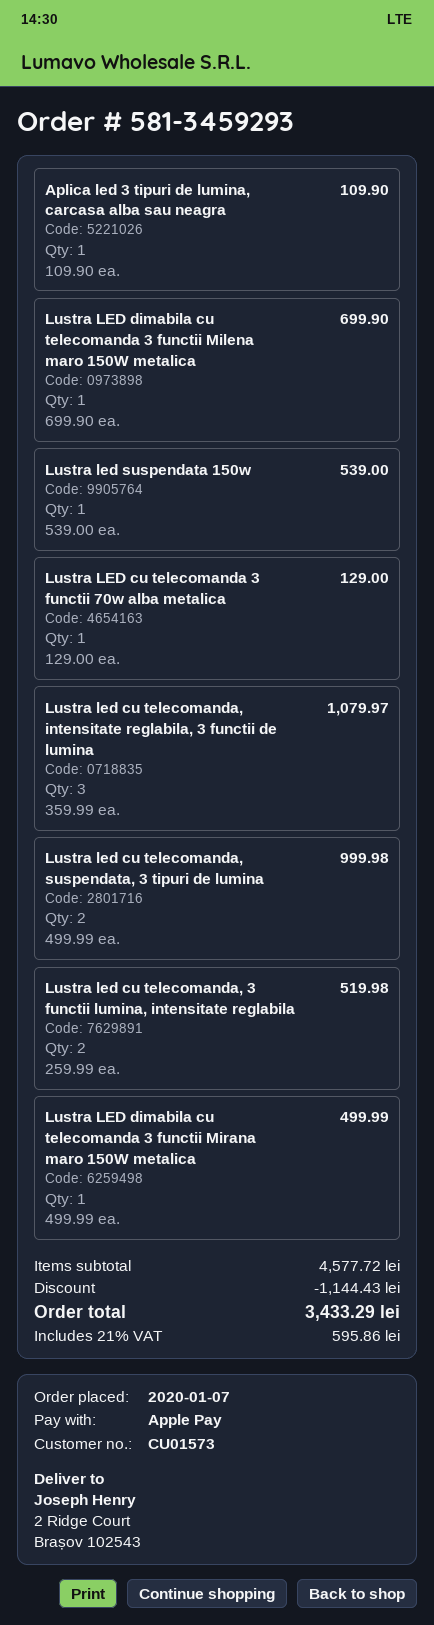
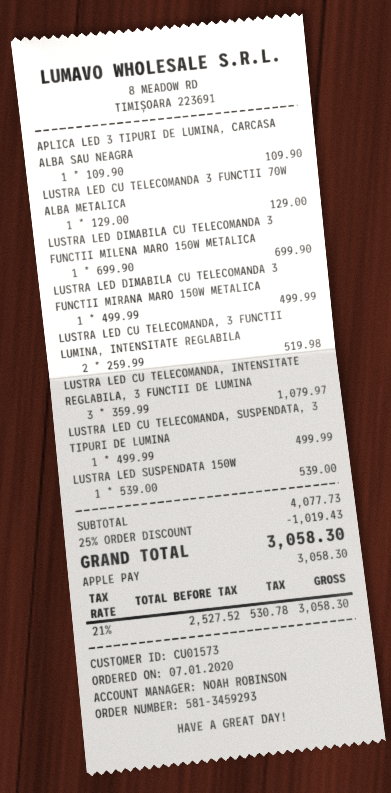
Lustra led cu telecomanda, suspendata, 3 tipuri de lumina: 2 x 499.99 = 999.98 -> 1 x 499.99 = 499.99
subtotal: 4577.72 -> 4077.73
discount: 1144.43 -> 1019.43
tax: 21% = 595.86 -> 21% = 530.78
total: 3433.29 -> 3058.30

